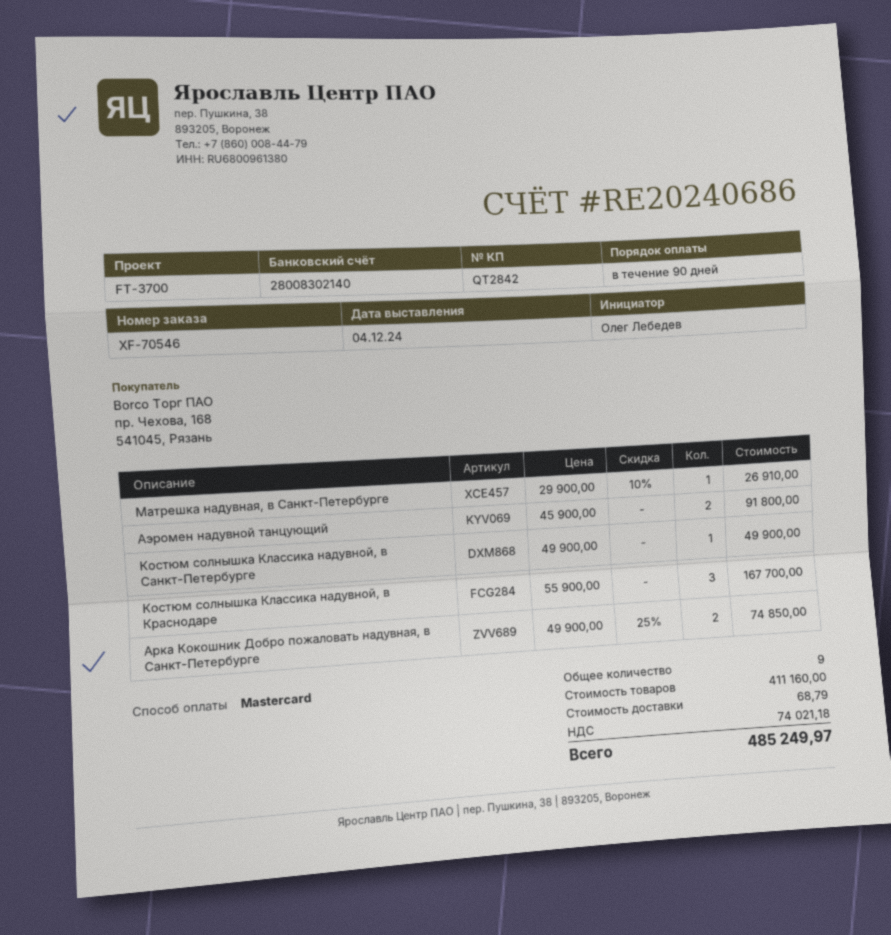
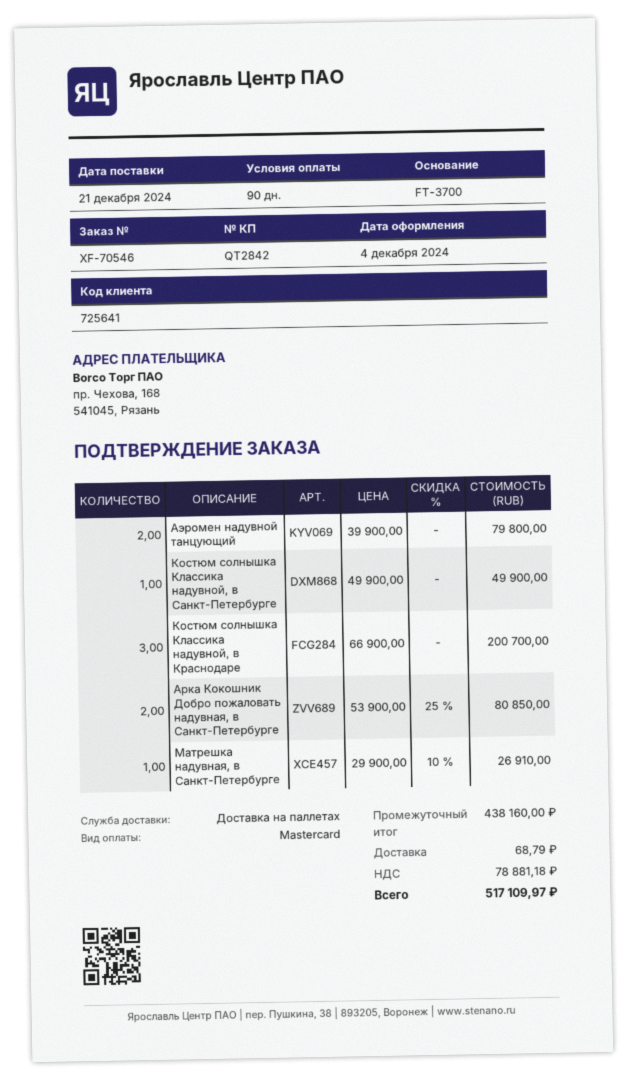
Аэромен надувной танцующий: 2 x 45900.00 = 91800.00 -> 2 x 39900.00 = 79800.00
Костюм солнышка Классика надувной, в Краснодаре: 3 x 55900.00 = 167700.00 -> 3 x 66900.00 = 200700.00
Арка Кокошник Добро пожаловать надувная, в Санкт-Петербурге: 2 x 49900.00 - 25% = 74850.00 -> 2 x 53900.00 - 25% = 80850.00
subtotal: 411160.00 -> 438160.00
tax: 74021.18 -> 78881.18
total: 485249.97 -> 517109.97

